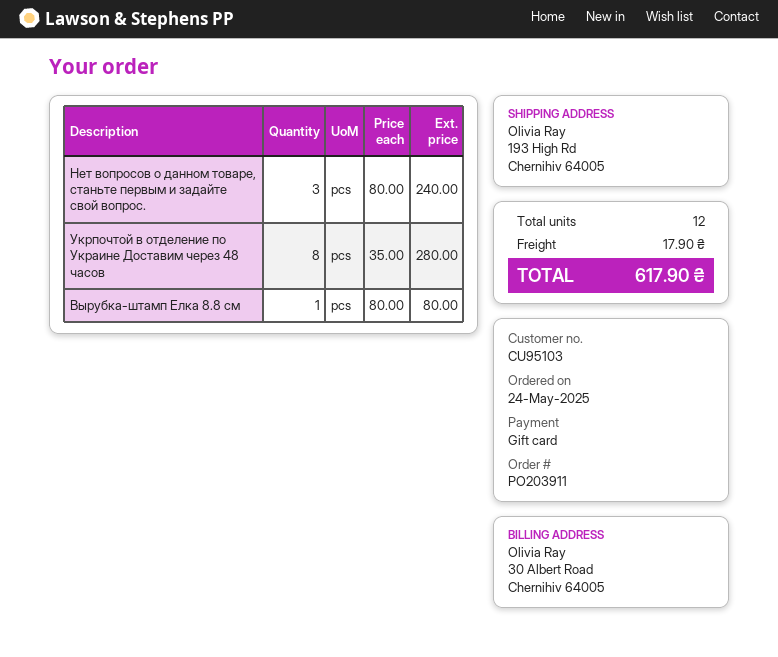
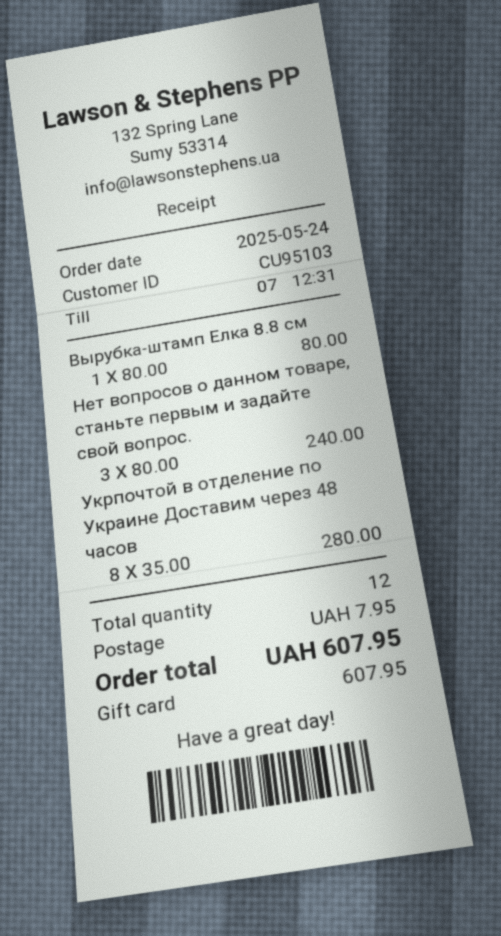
shipping: 17.90 -> 7.95
total: 617.90 -> 607.95

